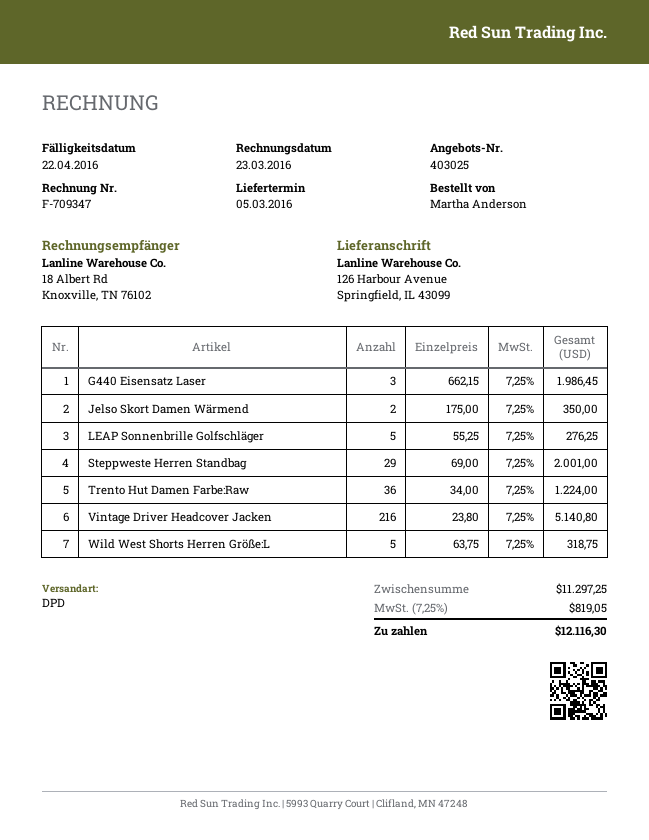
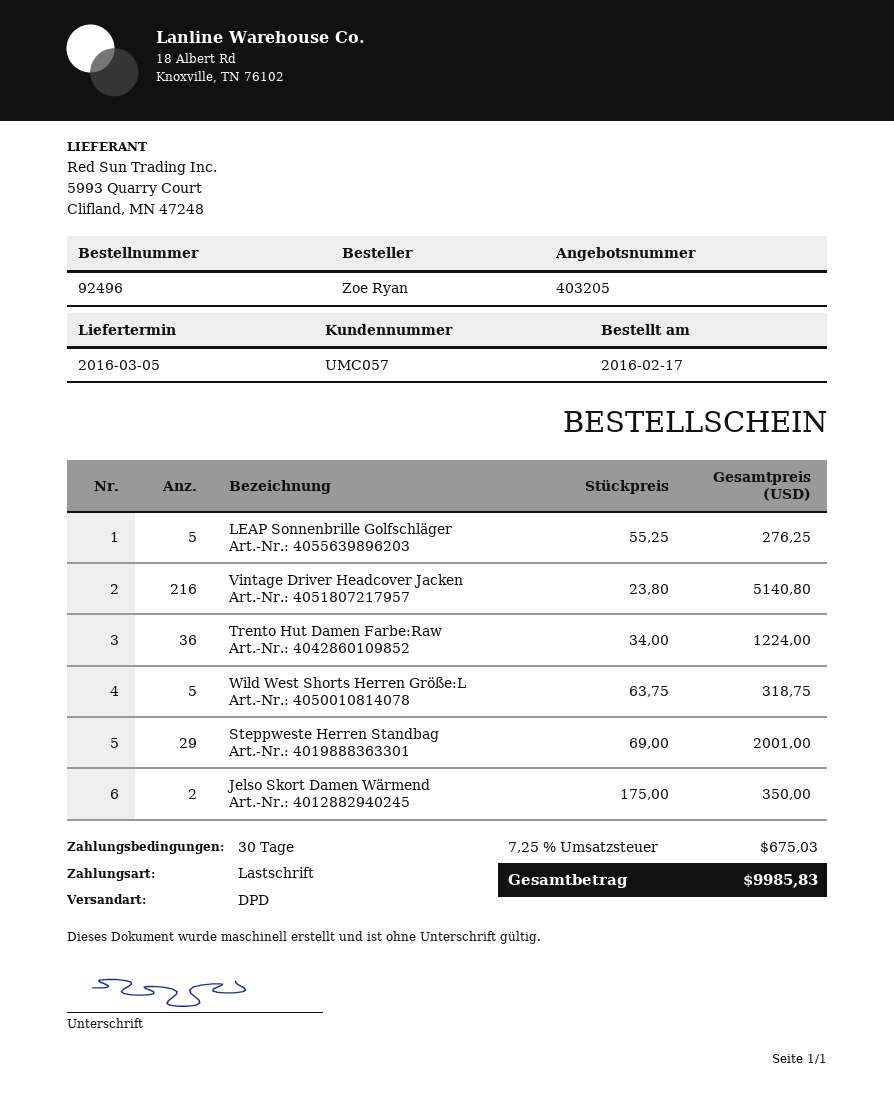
quote number: 403025 -> 403205
ordered by: Martha Anderson -> Zoe Ryan
G440 Eisensatz Laser: 3 x 662.15 = 1986.45 -> none
tax: 7.25% = 819.05 -> 7.25% = 675.03
total: 12116.30 -> 9985.83

